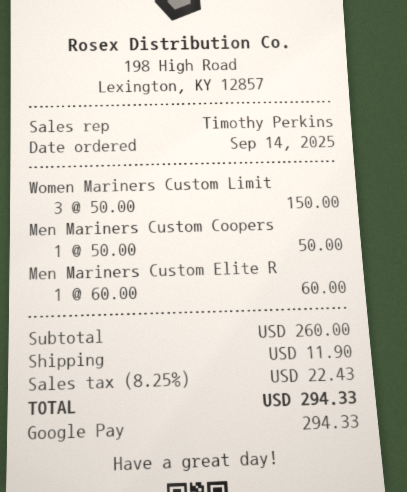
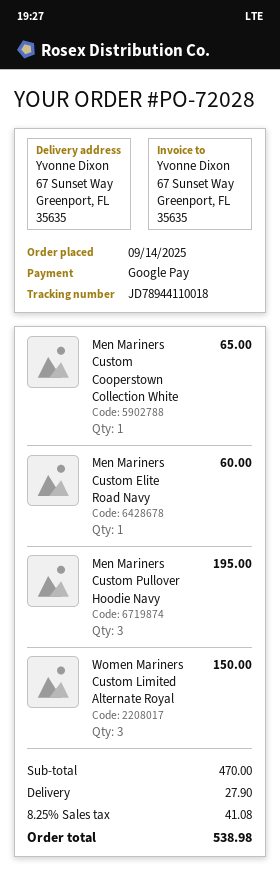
Men Mariners Custom Coopers: 1 for 50.00 -> 1 for 65.00
Men Mariners Custom Pullover Hoodie Navy: none -> 3 for 195.00
subtotal: 260.00 -> 470.00
shipping: 11.90 -> 27.90
tax: 8.25% = 22.43 -> 8.25% = 41.08
total: 294.33 -> 538.98

